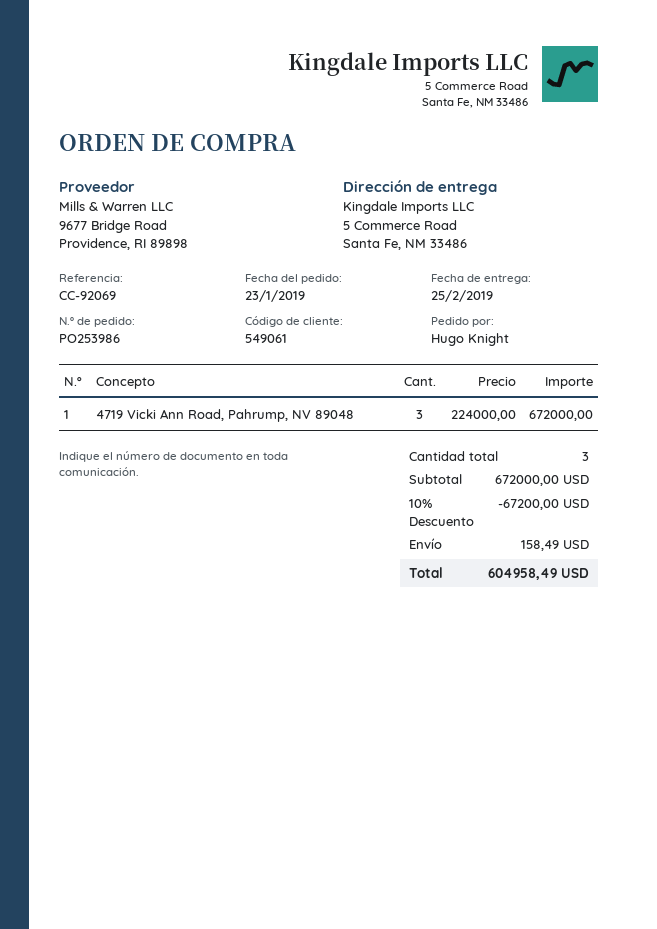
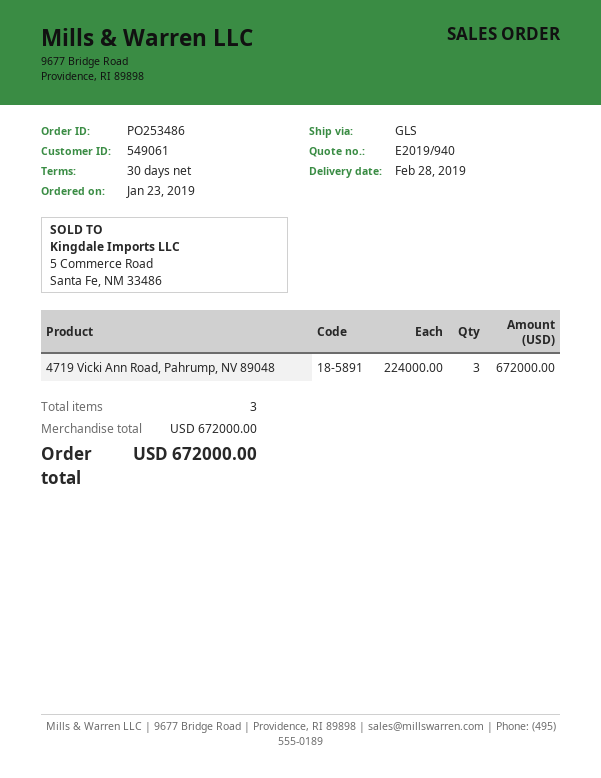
order number: PO253986 -> PO253486
delivery date: 2019-02-25 -> 2019-02-28
discount: 10% = 67200.00 -> none
shipping: 158.49 -> none
total: 604958.49 -> 672000.00

